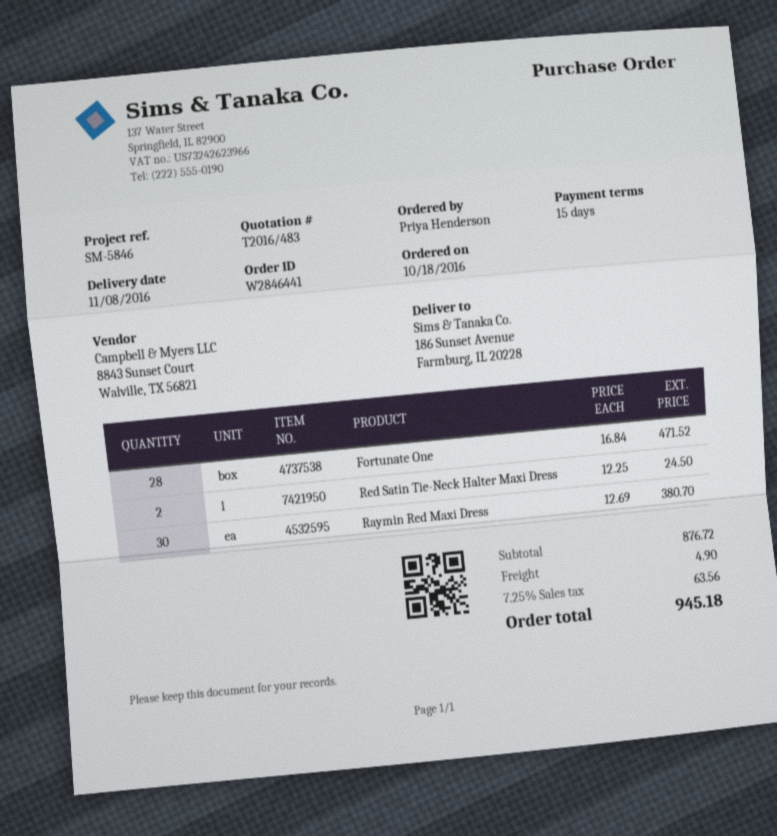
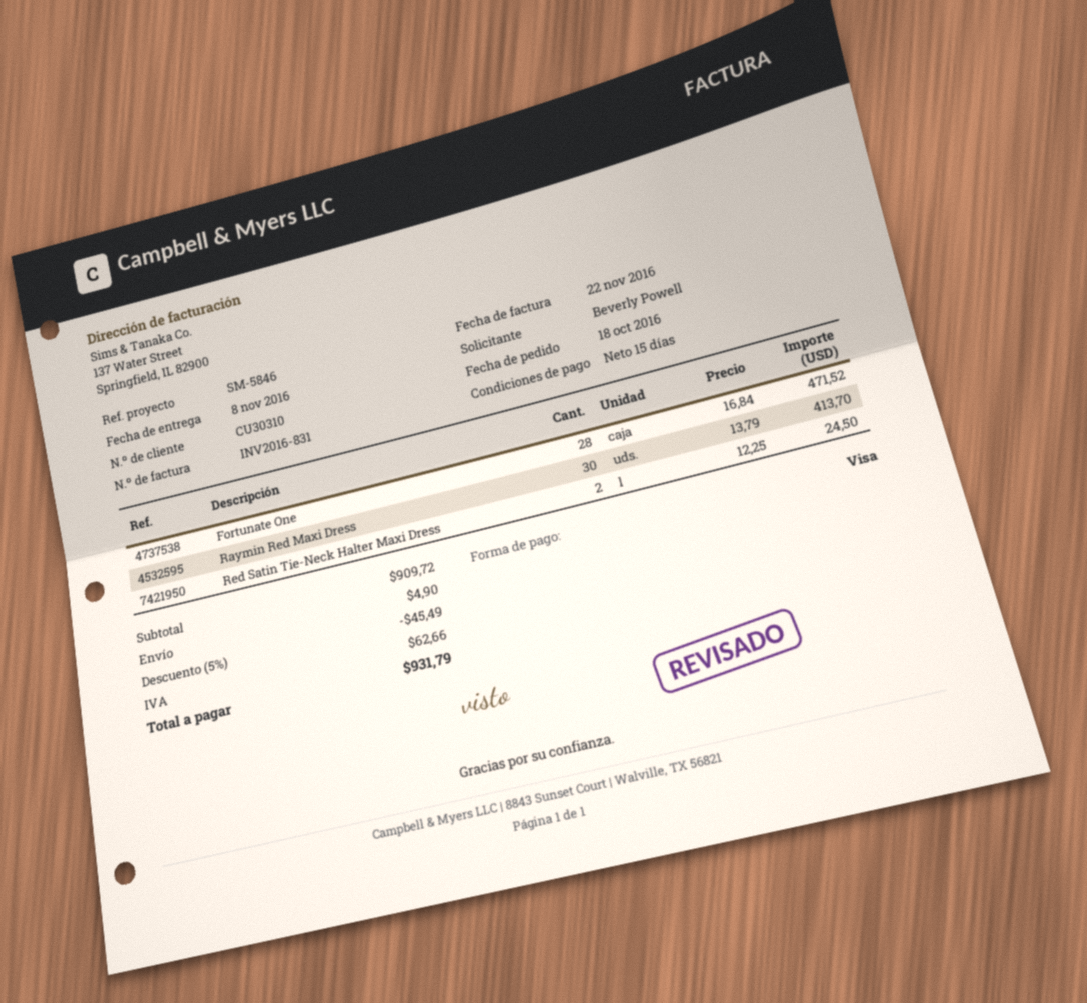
ordered by: Priya Henderson -> Beverly Powell
Raymin Red Maxi Dress: 30 x 12.69 = 380.70 -> 30 x 13.79 = 413.70
subtotal: 876.72 -> 909.72
discount: none -> 5% = 45.49
tax: 63.56 -> 62.66
total: 945.18 -> 931.79

